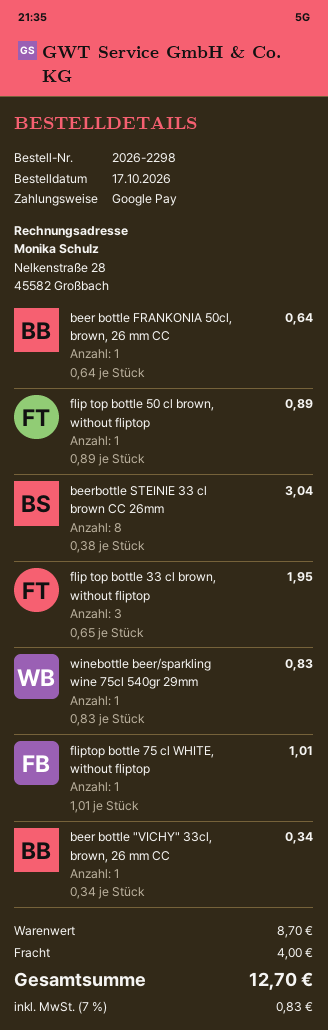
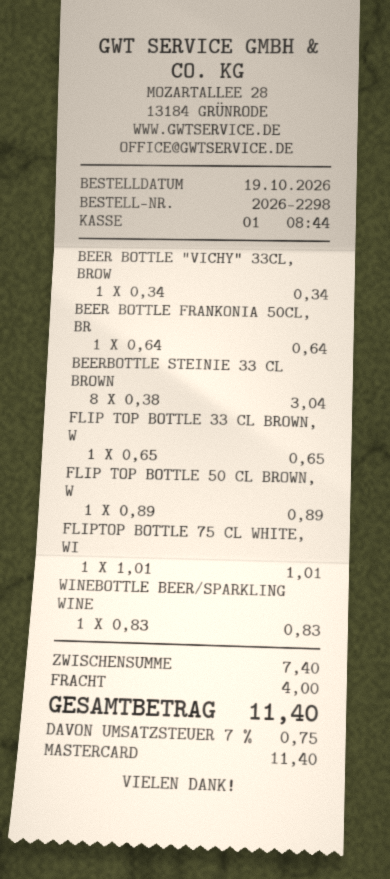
order date: 2026-10-17 -> 2026-10-19
payment method: Google Pay -> Mastercard
flip top bottle 33 cl brown, without fliptop: 3 x 0.65 = 1.95 -> 1 x 0.65 = 0.65
subtotal: 8.70 -> 7.40
tax: 7% = 0.83 -> 7% = 0.75
total: 12.70 -> 11.40

